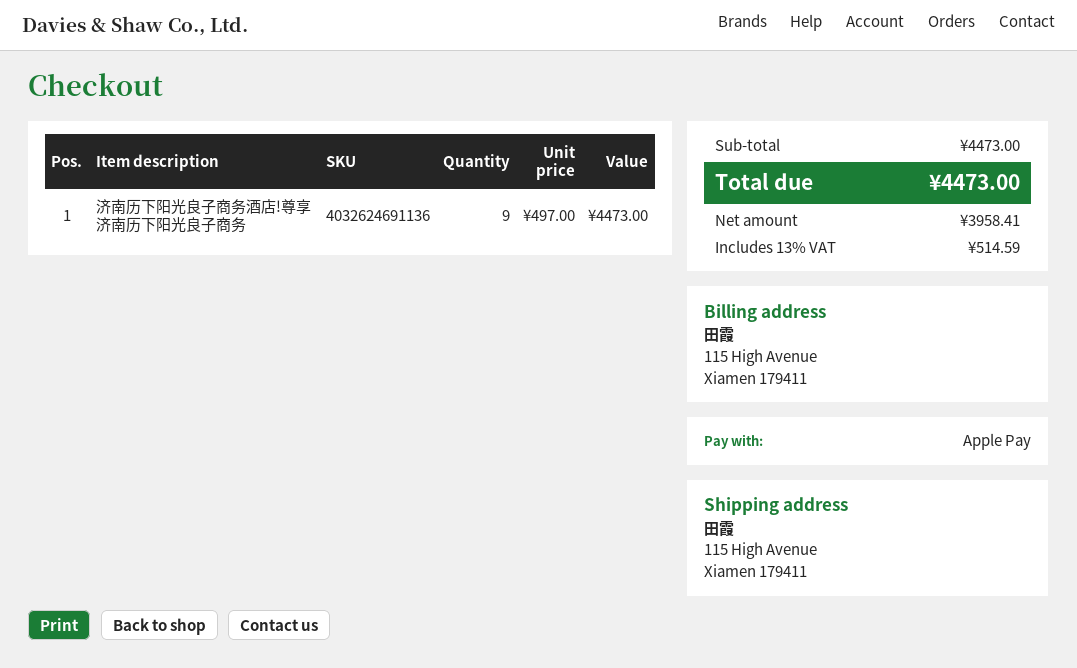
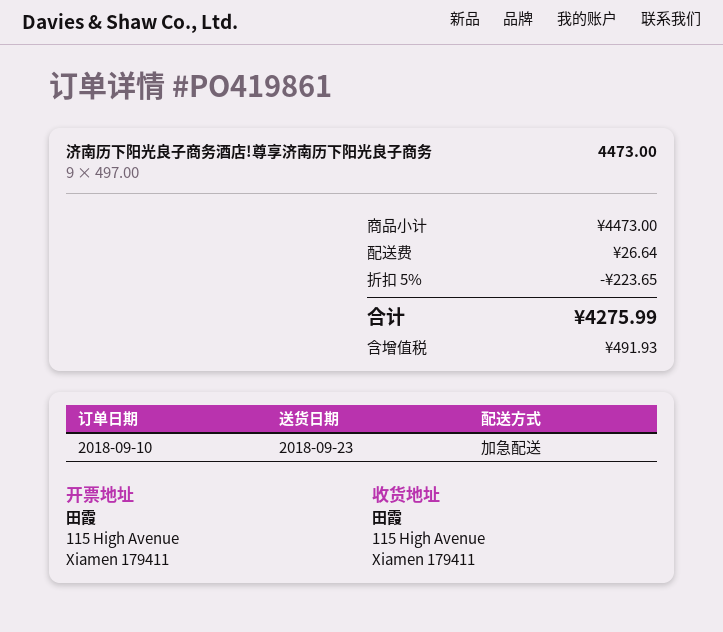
discount: none -> 5% = 223.65
shipping: none -> 26.64
tax: 514.59 -> 491.93
total: 4473.00 -> 4275.99

